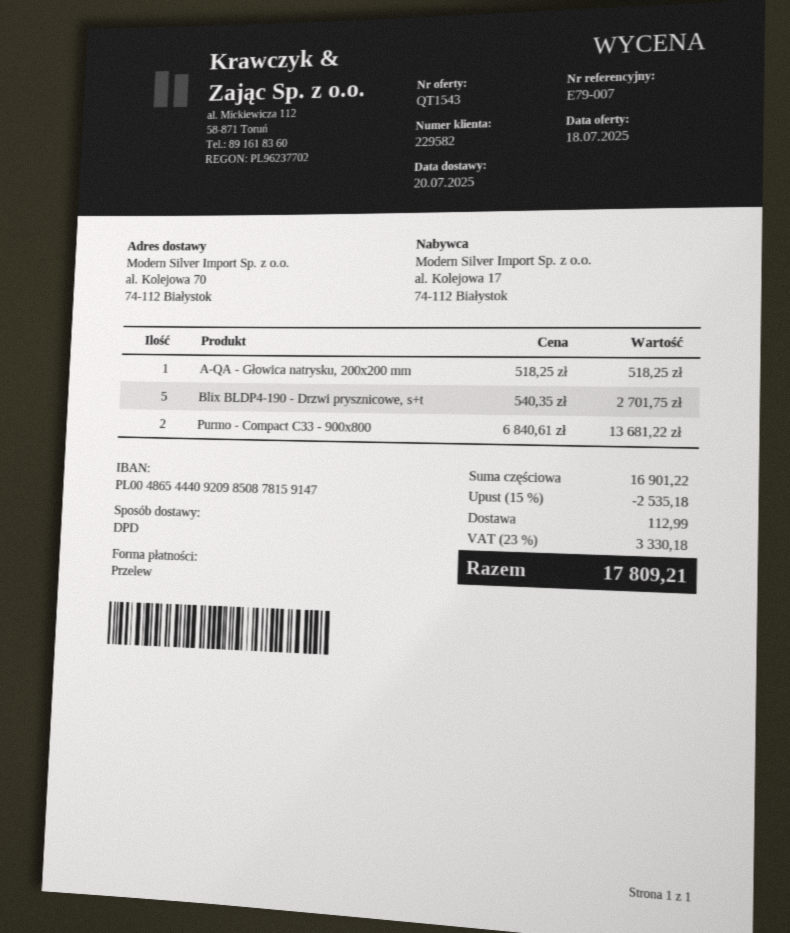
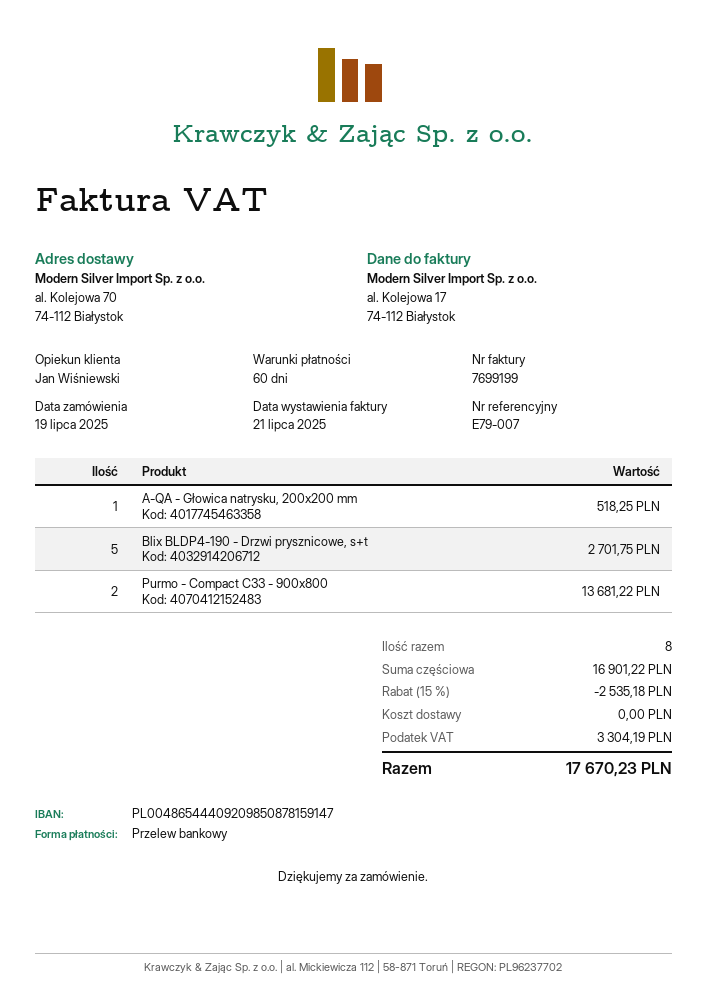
shipping: 112.99 -> 0.00
tax: 3330.18 -> 3304.19
total: 17809.21 -> 17670.23

